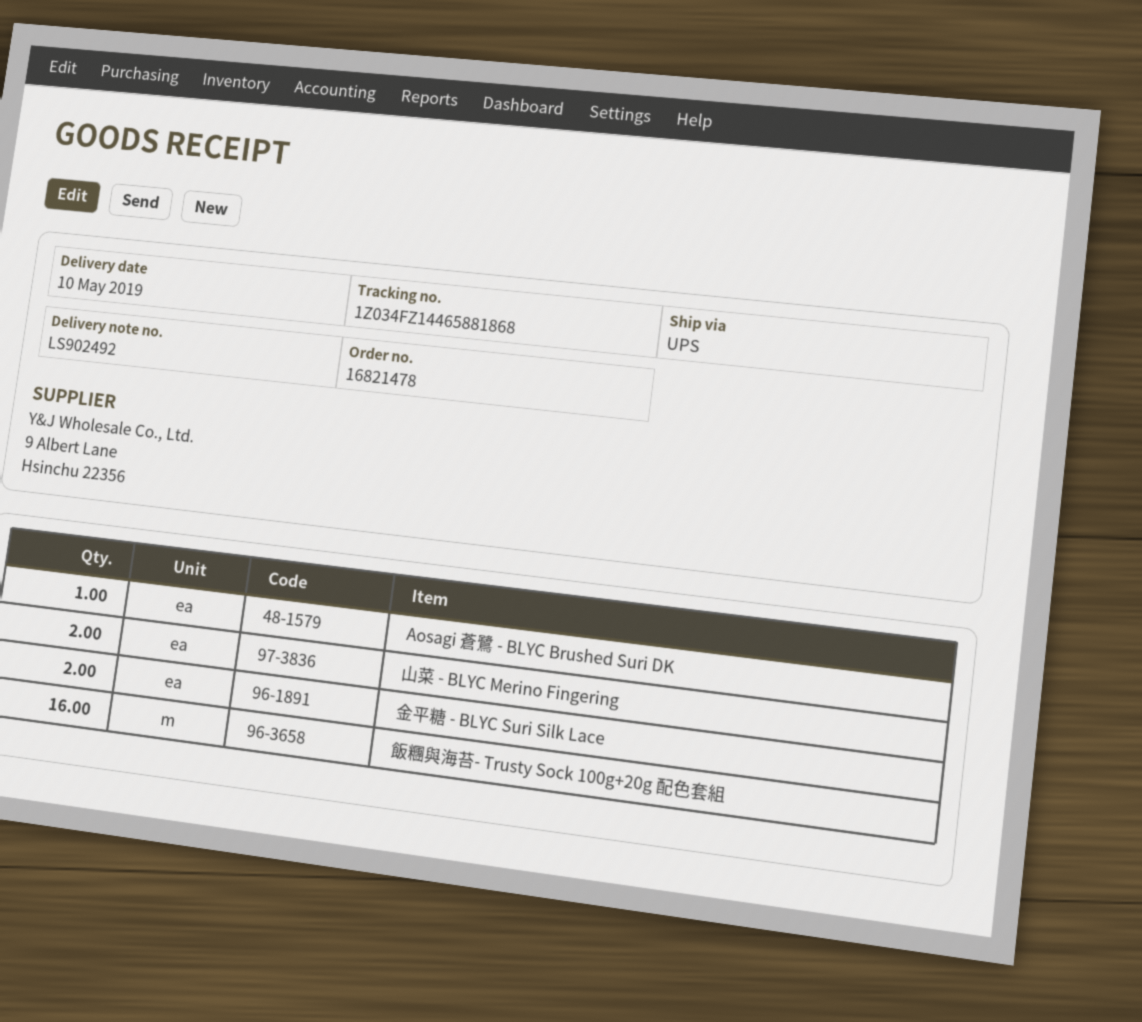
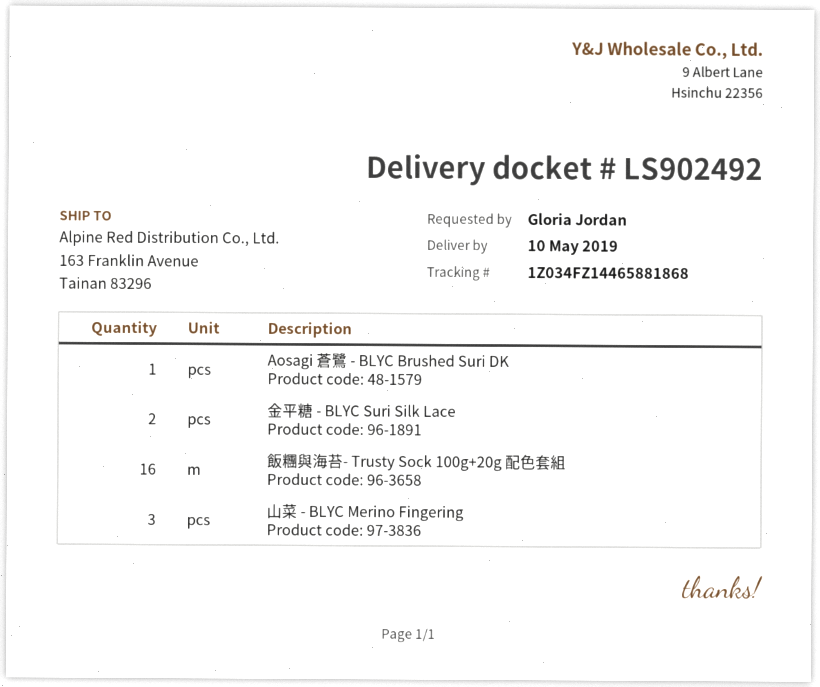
山菜 - BLYC Merino Fingering: 2 -> 3

